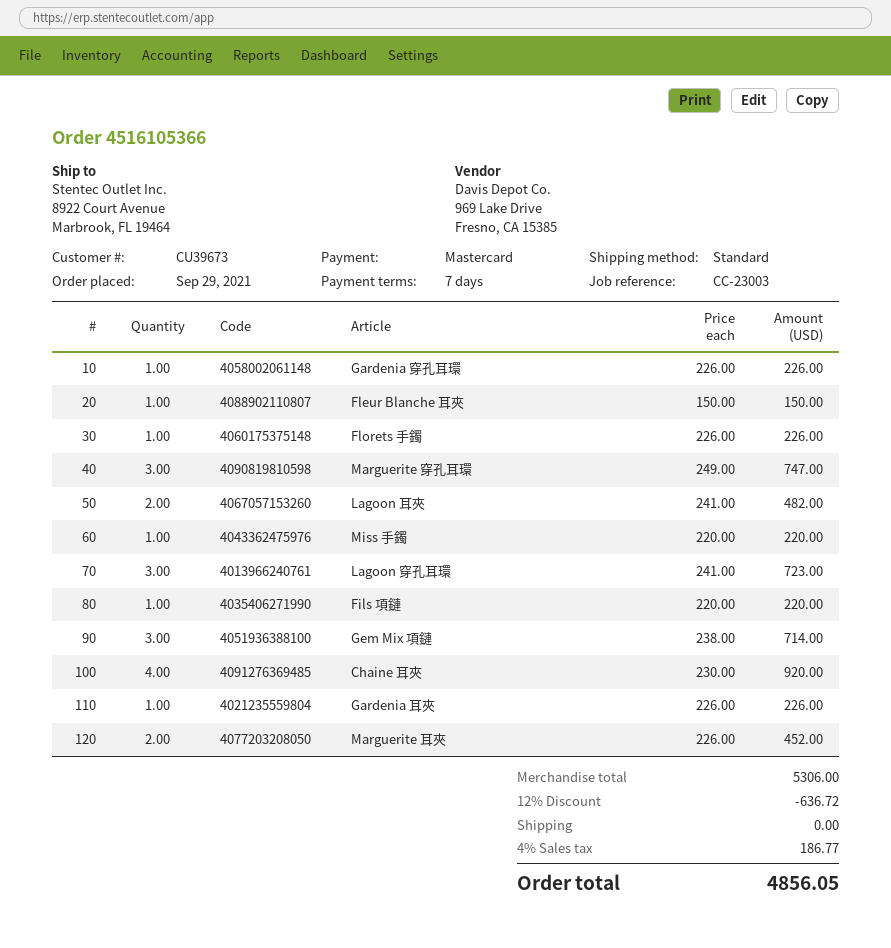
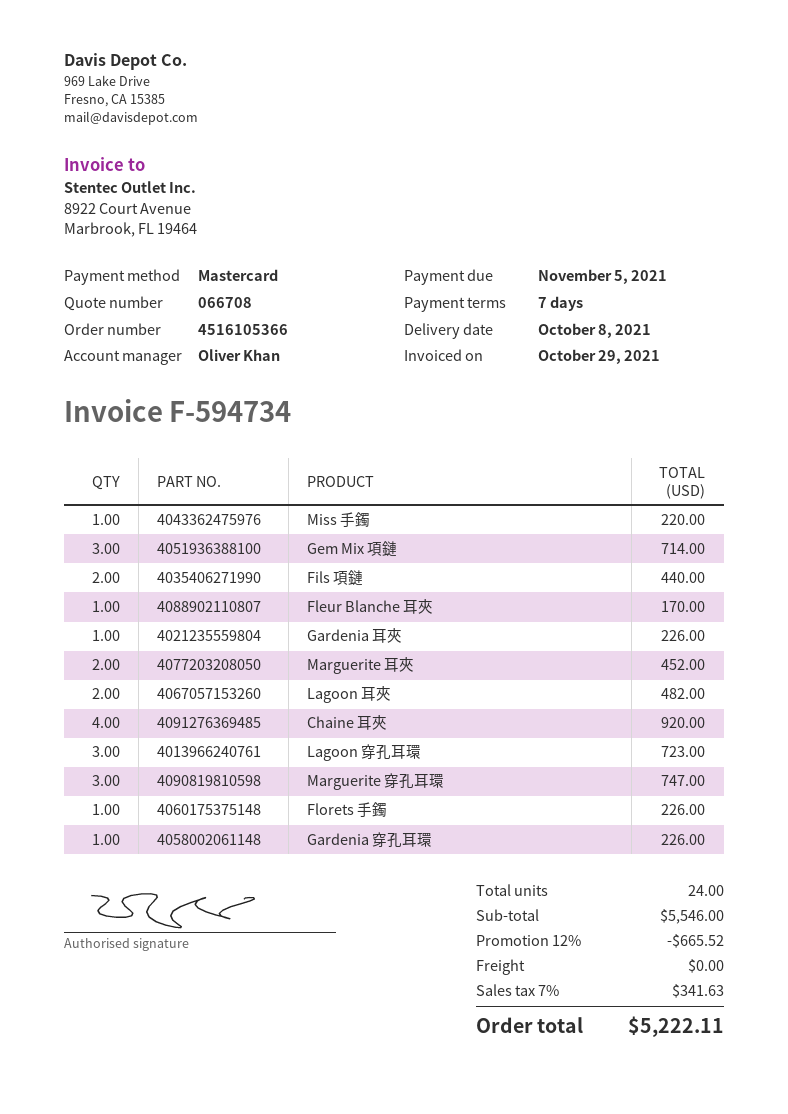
Fleur Blanche 耳夾: 1 for 150.00 -> 1 for 170.00
Fils 項鏈: 1 for 220.00 -> 2 for 440.00
subtotal: 5306.00 -> 5546.00
discount: 12% = 636.72 -> 12% = 665.52
tax: 4% = 186.77 -> 7% = 341.63
total: 4856.05 -> 5222.11

